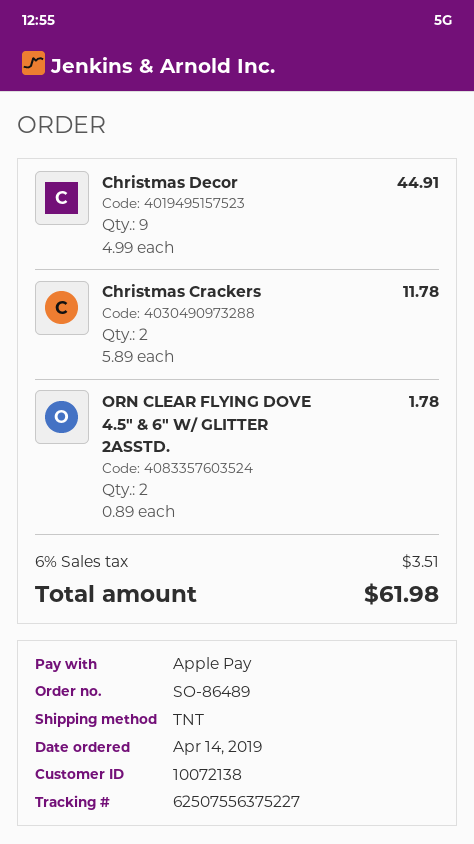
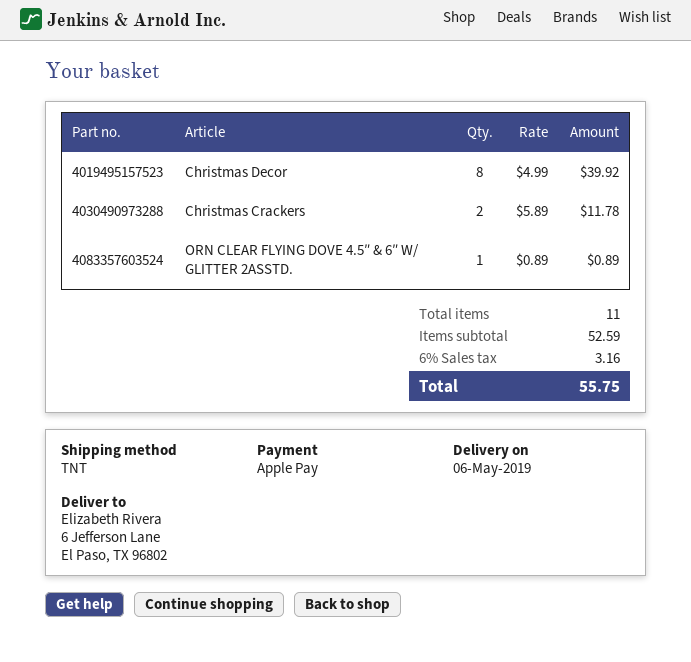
Christmas Decor: 9 x 4.99 = 44.91 -> 8 x 4.99 = 39.92
ORN CLEAR FLYING DOVE 4.5″ & 6″ W/ GLITTER 2ASSTD.: 2 x 0.89 = 1.78 -> 1 x 0.89 = 0.89
tax: 6% = 3.51 -> 6% = 3.16
total: 61.98 -> 55.75

